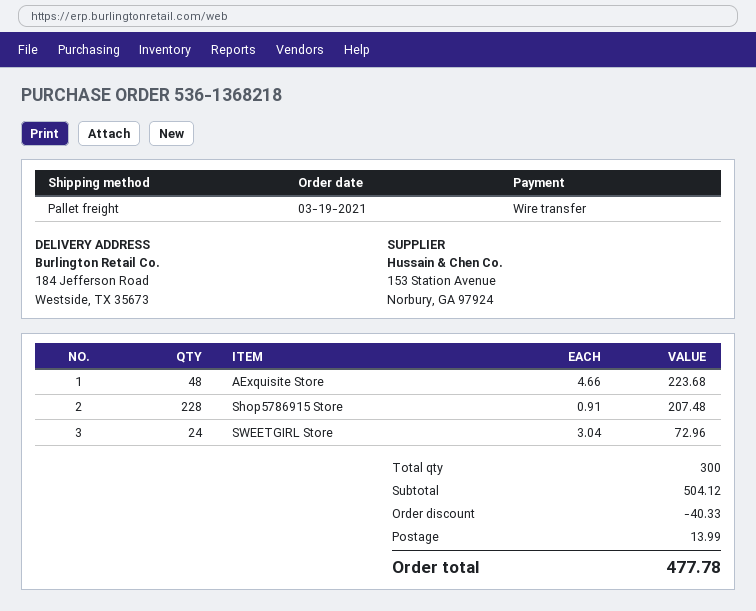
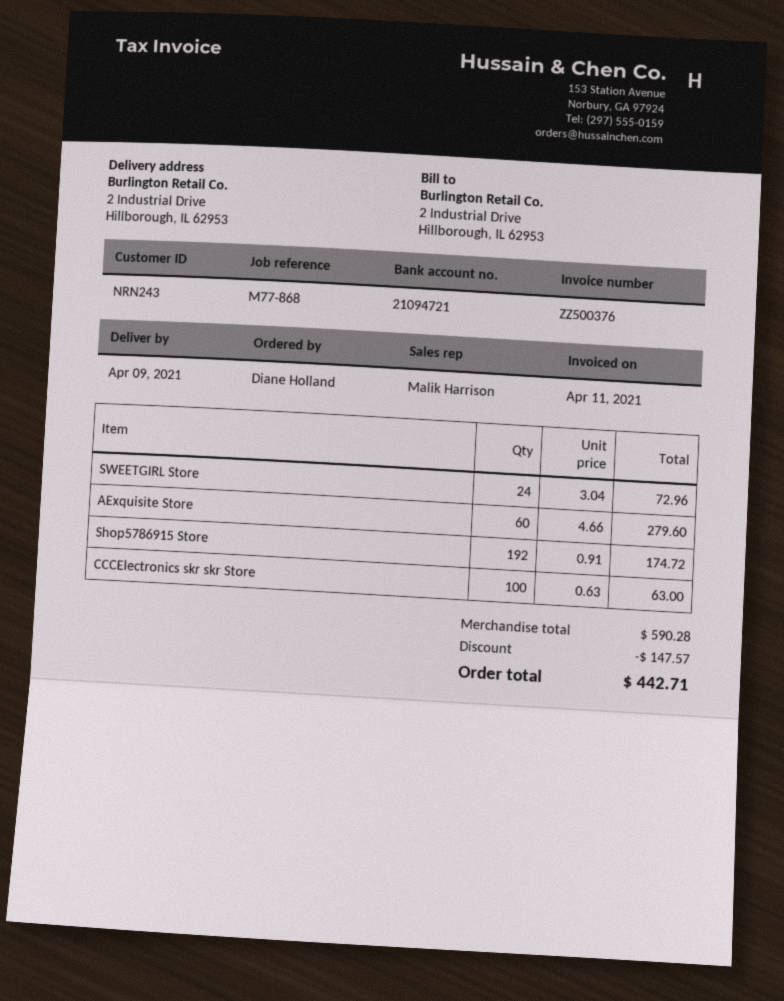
ship to: 184 Jefferson Road, Westside, TX 35673 -> 2 Industrial Drive, Hillborough, IL 62953
AExquisite Store: 48 x 4.66 = 223.68 -> 60 x 4.66 = 279.60
Shop5786915 Store: 228 x 0.91 = 207.48 -> 192 x 0.91 = 174.72
CCCElectronics skr skr Store: none -> 100 x 0.63 = 63.00
subtotal: 504.12 -> 590.28
discount: 40.33 -> 147.57
shipping: 13.99 -> none
total: 477.78 -> 442.71

